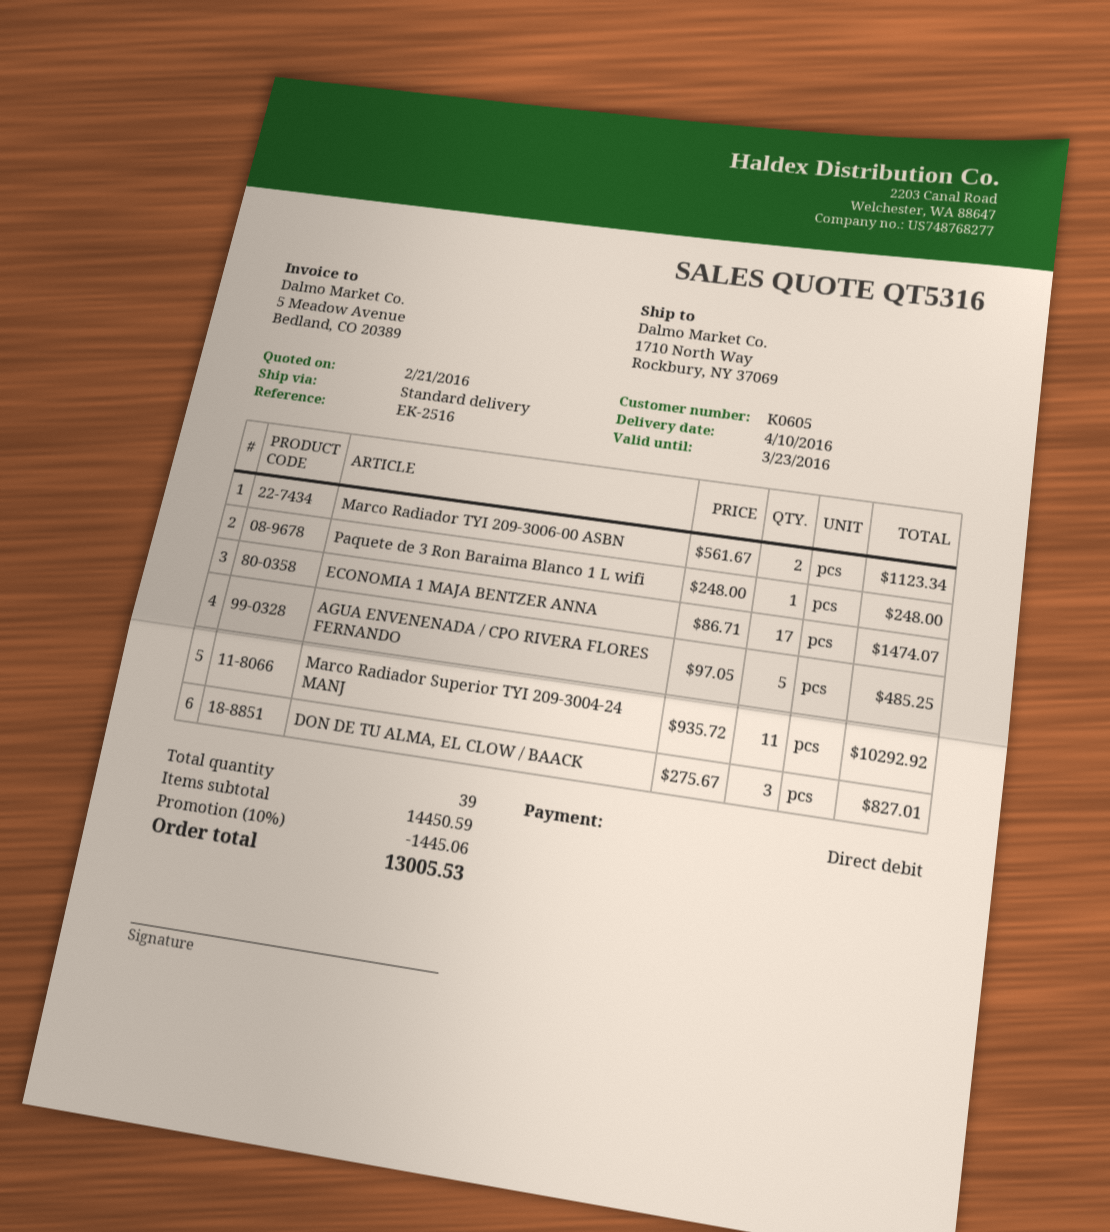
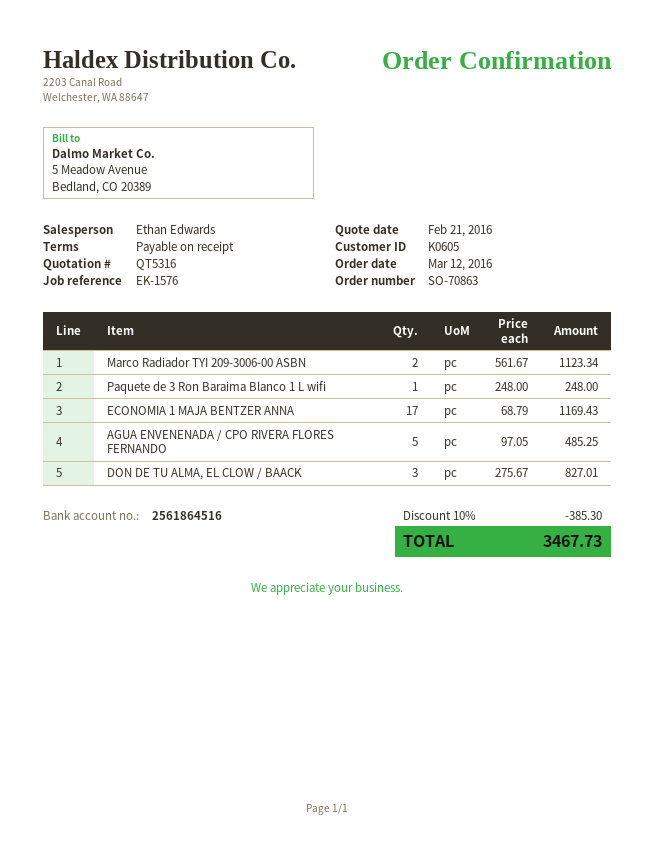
reference: EK-2516 -> EK-1576
ECONOMIA 1 MAJA BENTZER ANNA: 17 x 86.71 = 1474.07 -> 17 x 68.79 = 1169.43
Marco Radiador Superior TYI 209-3004-24 MANJ: 11 x 935.72 = 10292.92 -> none
discount: 10% = 1445.06 -> 10% = 385.30
total: 13005.53 -> 3467.73

